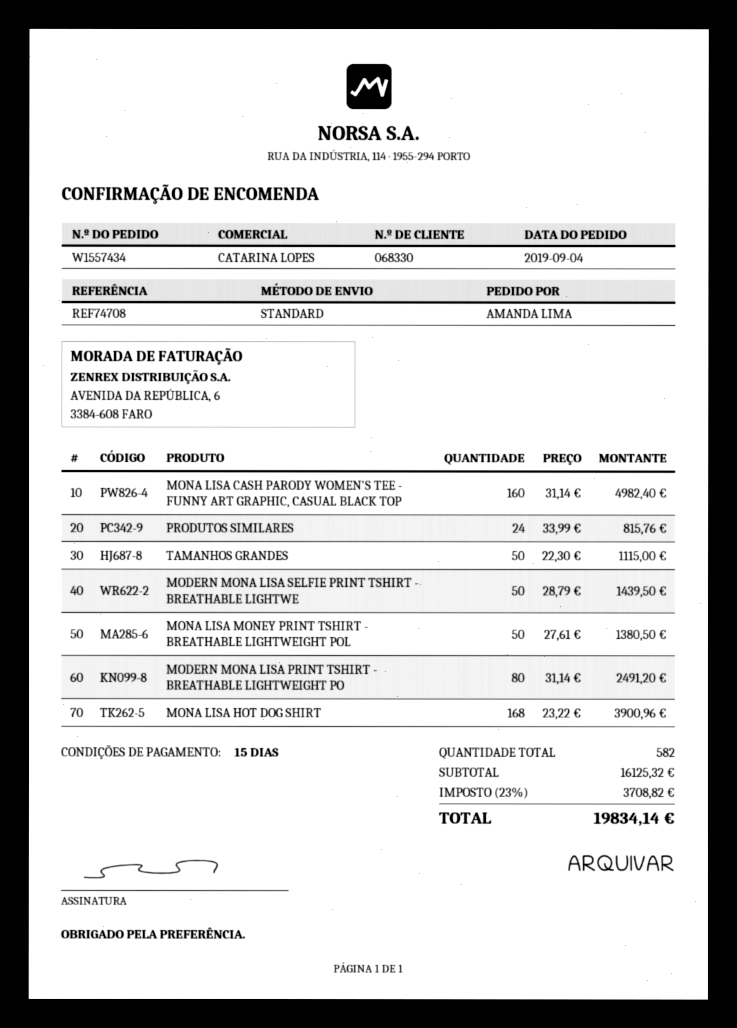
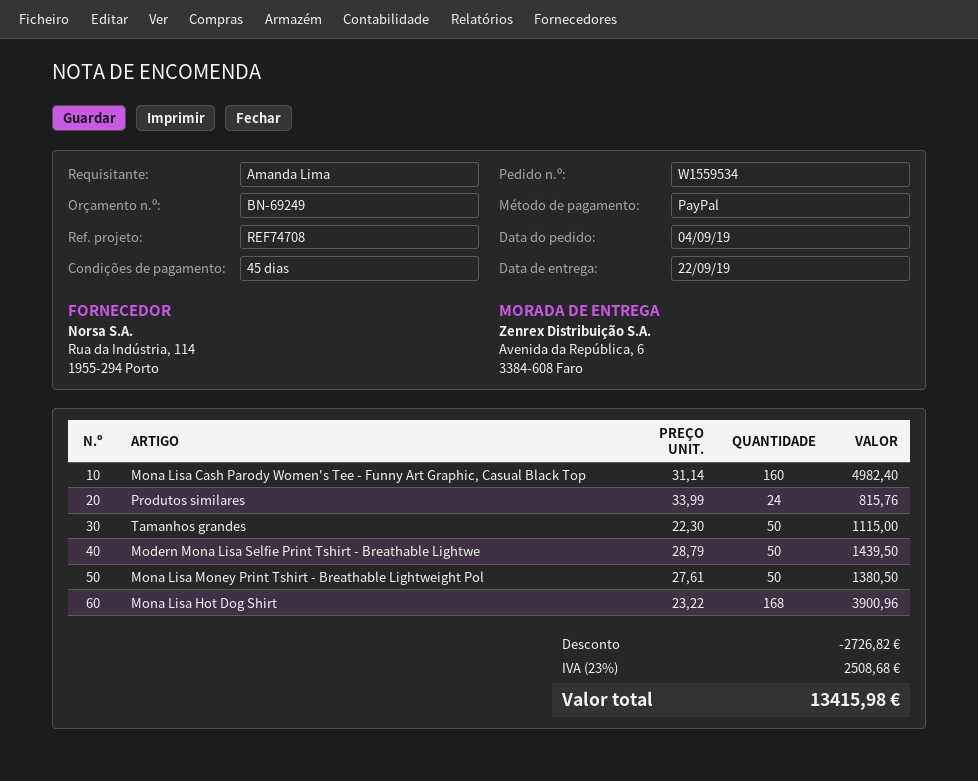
order number: W1557434 -> W1559534
payment terms: 15 days -> 45 days
MODERN MONA LISA PRINT TSHIRT - BREATHABLE LIGHTWEIGHT PO: 80 x 31.14 = 2491.20 -> none
discount: none -> 2726.82
tax: 23% = 3708.82 -> 23% = 2508.68
total: 19834.14 -> 13415.98

